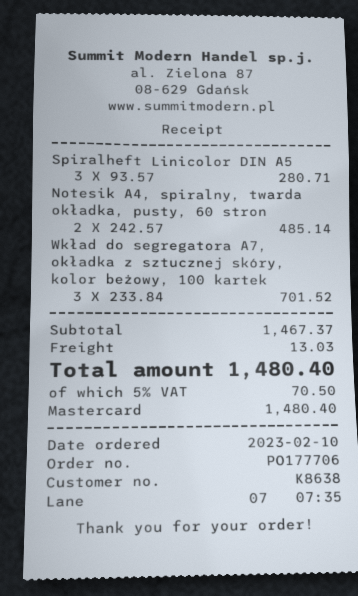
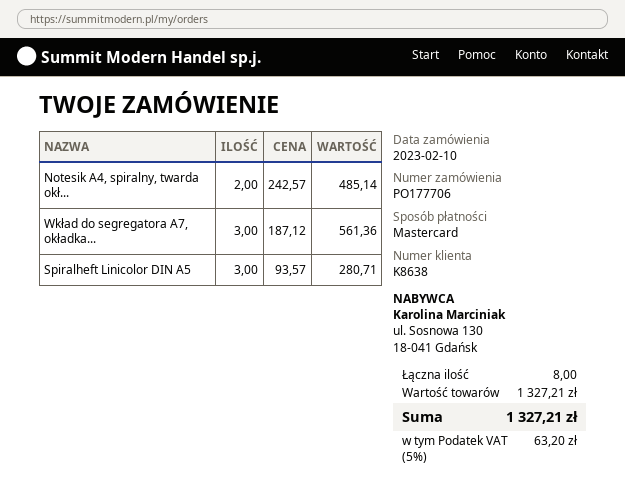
Wkład do segregatora A7, okładka z sztucznej skóry, kolor beżowy, 100 kartek: 3 x 233.84 = 701.52 -> 3 x 187.12 = 561.36
subtotal: 1467.37 -> 1327.21
shipping: 13.03 -> none
tax: 5% = 70.50 -> 5% = 63.20
total: 1480.40 -> 1327.21

